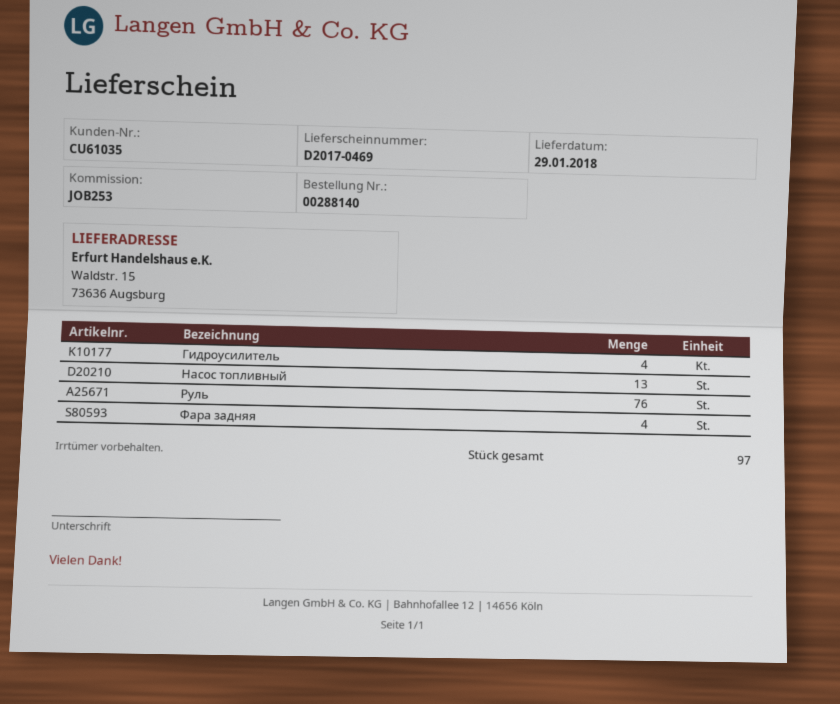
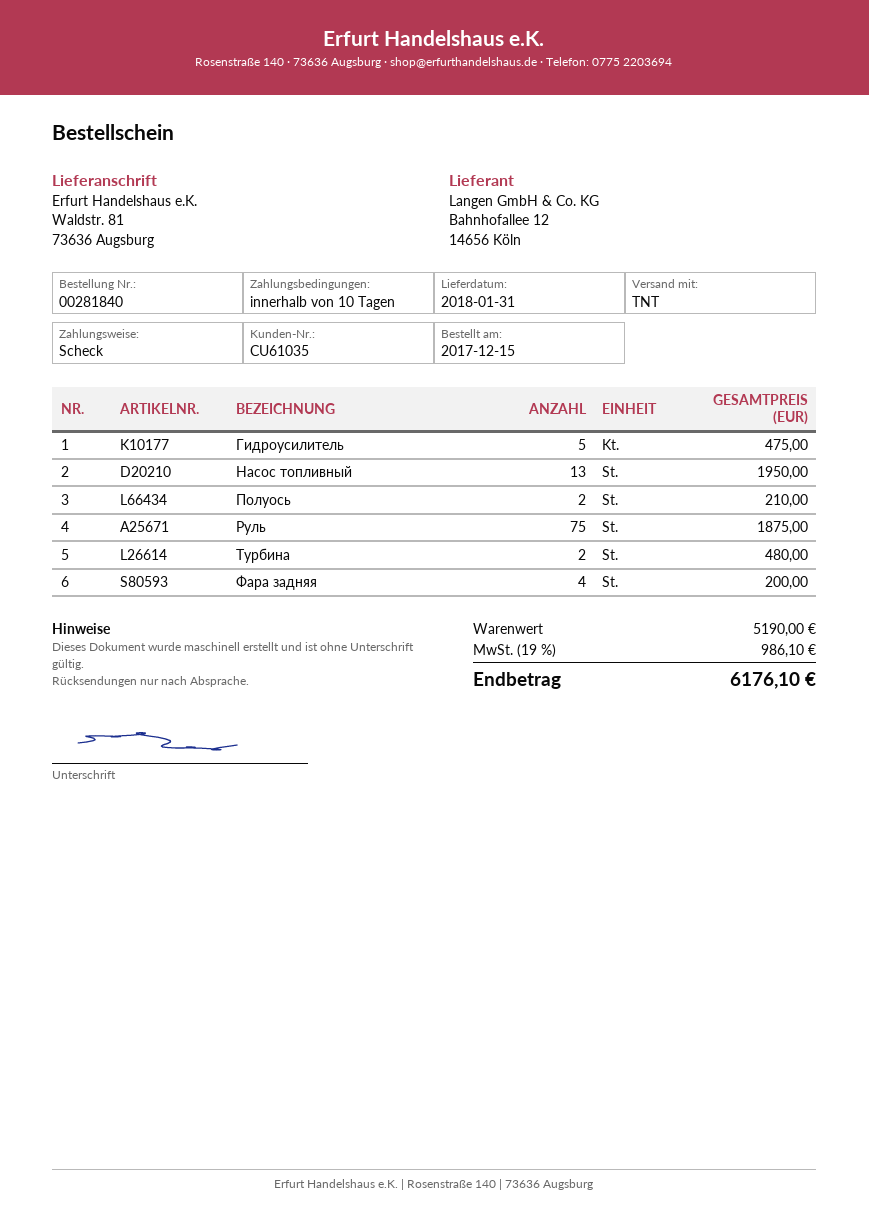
order number: 00288140 -> 00281840
delivery date: 2018-01-29 -> 2018-01-31
ship to: Waldstr. 15, 73636 Augsburg -> Waldstr. 81, 73636 Augsburg
Гидроусилитель: 4 -> 5
Руль: 76 -> 75
Полуось: none -> 2
Турбина: none -> 2

